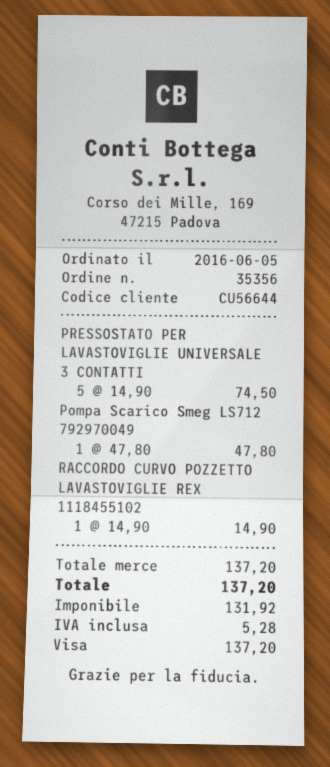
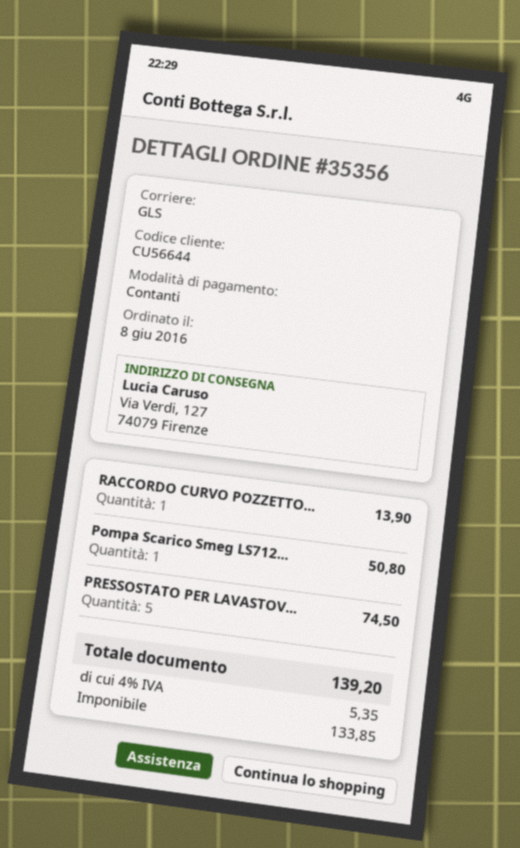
order date: 2016-06-05 -> 2016-06-08
payment method: Visa -> cash
Pompa Scarico Smeg LS712 792970049: 1 for 47.80 -> 1 for 50.80
RACCORDO CURVO POZZETTO LAVASTOVIGLIE REX 1118455102: 1 for 14.90 -> 1 for 13.90
net: 131.92 -> 133.85
tax: 5.28 -> 5.35
total: 137.20 -> 139.20

